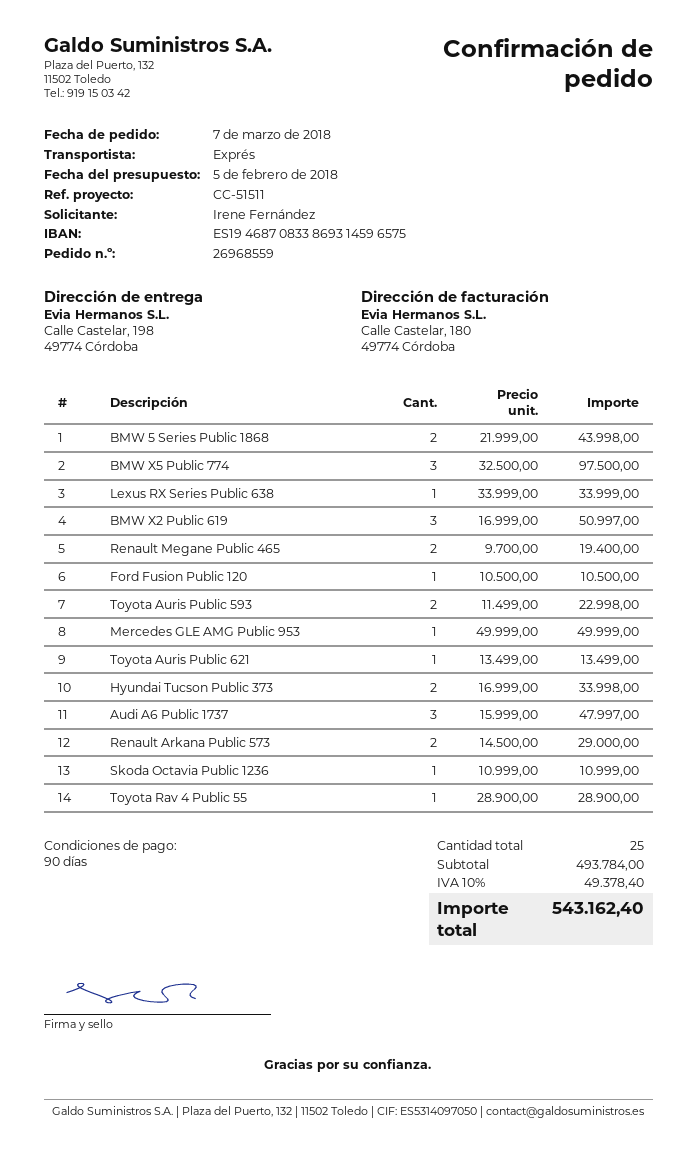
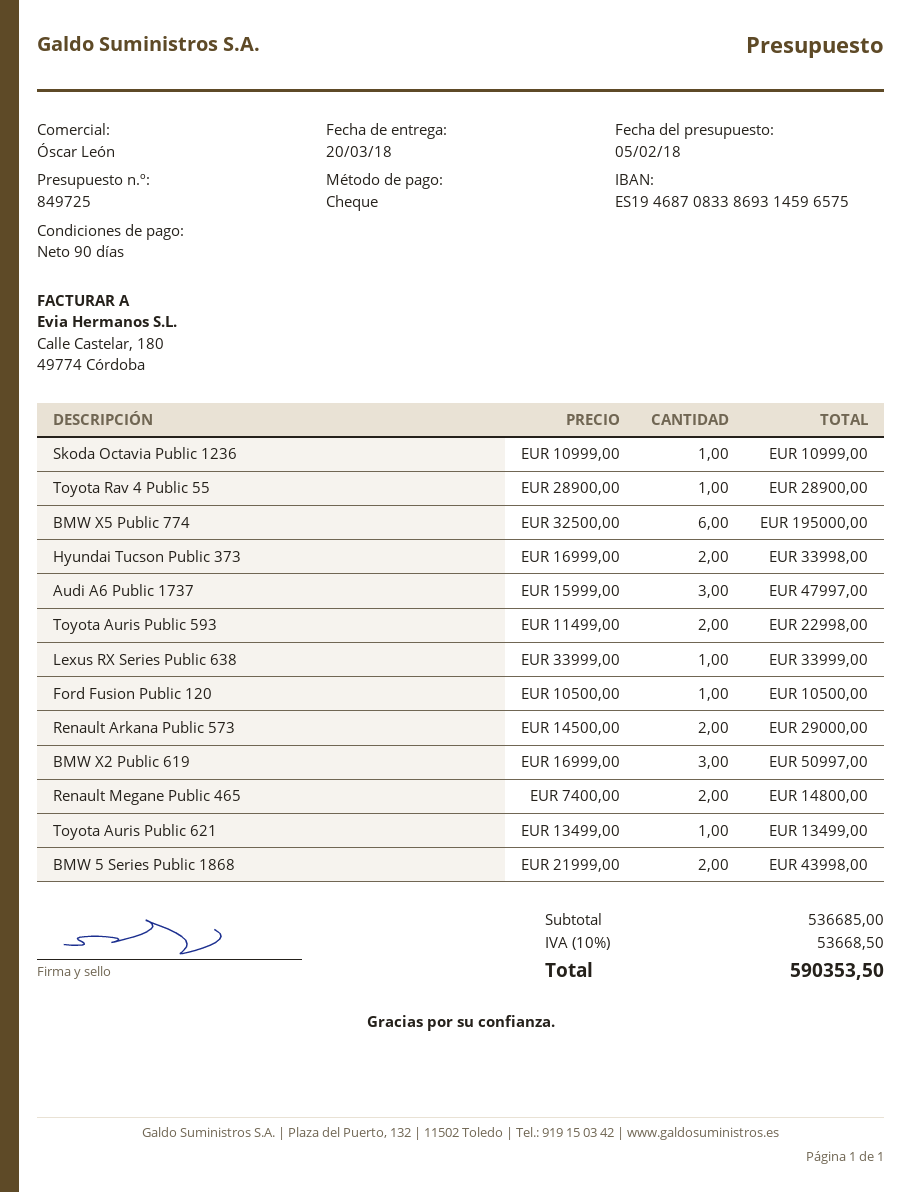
BMW X5 Public 774: 3 x 32500.00 = 97500.00 -> 6 x 32500.00 = 195000.00
Renault Megane Public 465: 2 x 9700.00 = 19400.00 -> 2 x 7400.00 = 14800.00
Mercedes GLE AMG Public 953: 1 x 49999.00 = 49999.00 -> none
subtotal: 493784.00 -> 536685.00
tax: 10% = 49378.40 -> 10% = 53668.50
total: 543162.40 -> 590353.50

